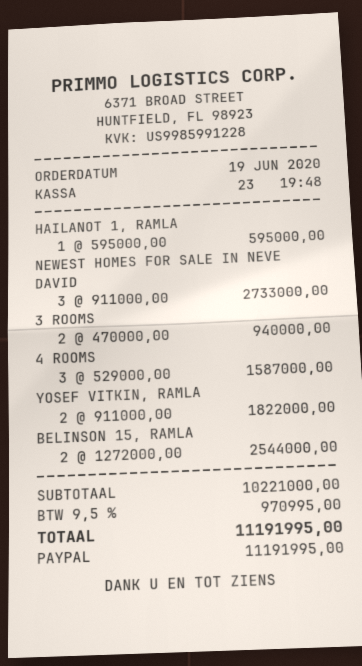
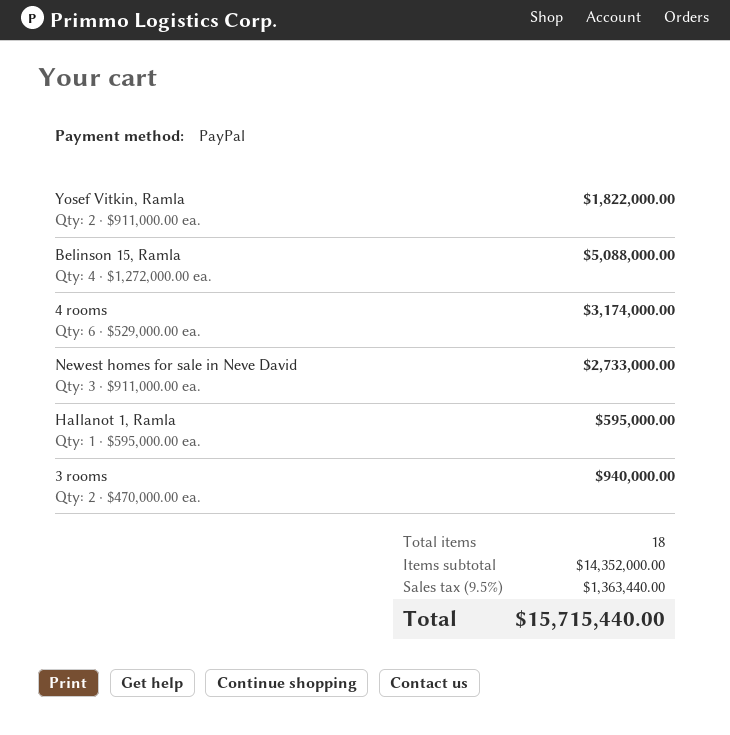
4 ROOMS: 3 x 529000.00 = 1587000.00 -> 6 x 529000.00 = 3174000.00
BELINSON 15, RAMLA: 2 x 1272000.00 = 2544000.00 -> 4 x 1272000.00 = 5088000.00
subtotal: 10221000.00 -> 14352000.00
tax: 9.5% = 970995.00 -> 9.5% = 1363440.00
total: 11191995.00 -> 15715440.00

